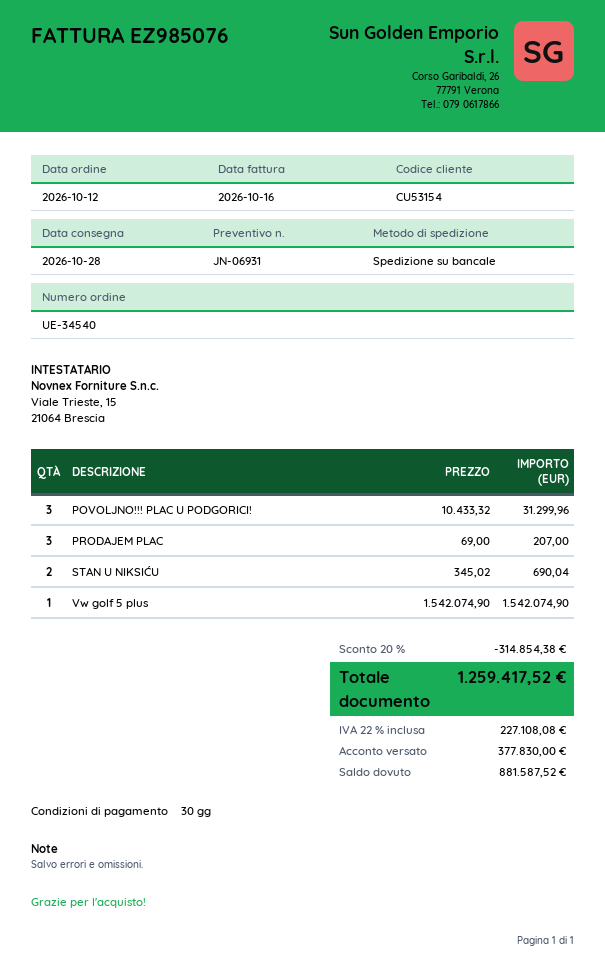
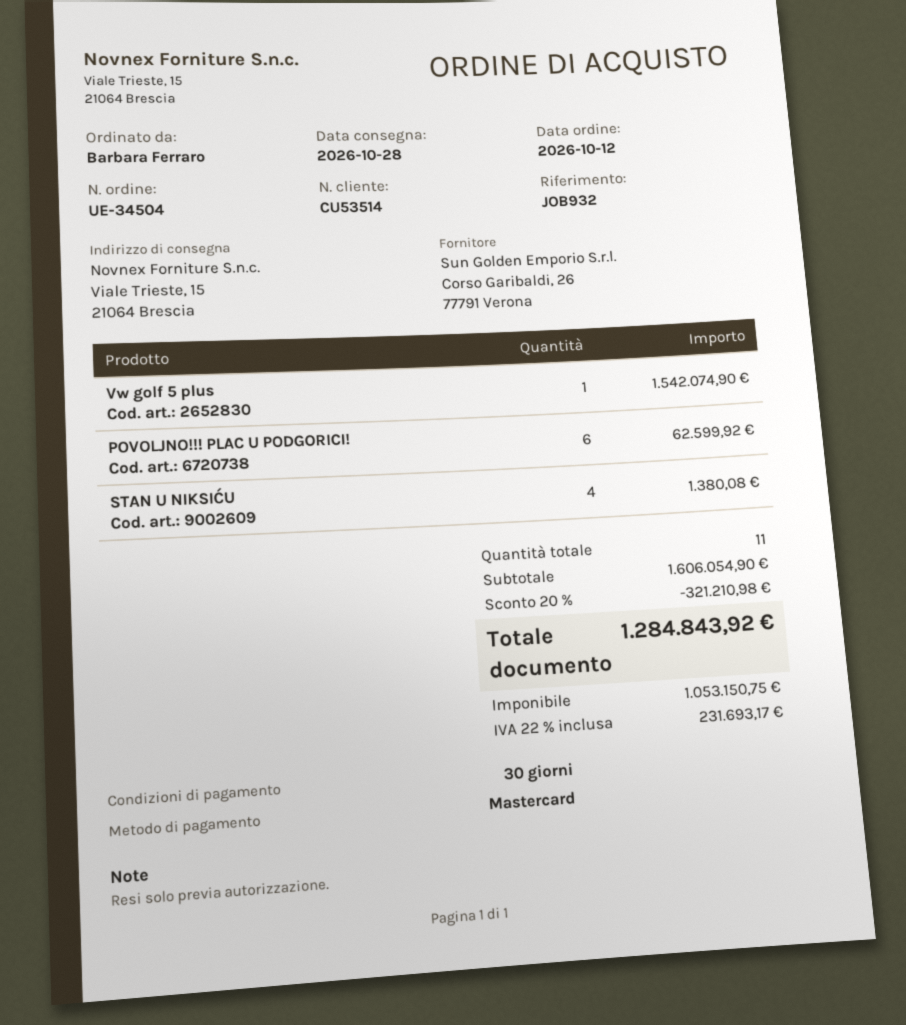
order number: UE-34540 -> UE-34504
customer number: CU53154 -> CU53514
POVOLJNO!!! PLAC U PODGORICI!: 3 for 31299.96 -> 6 for 62599.92
PRODAJEM PLAC: 3 for 207.00 -> none
STAN U NIKSIĆU: 2 for 690.04 -> 4 for 1380.08
discount: 20% = 314854.38 -> 20% = 321210.98
tax: 22% = 227108.08 -> 22% = 231693.17
total: 1259417.52 -> 1284843.92

